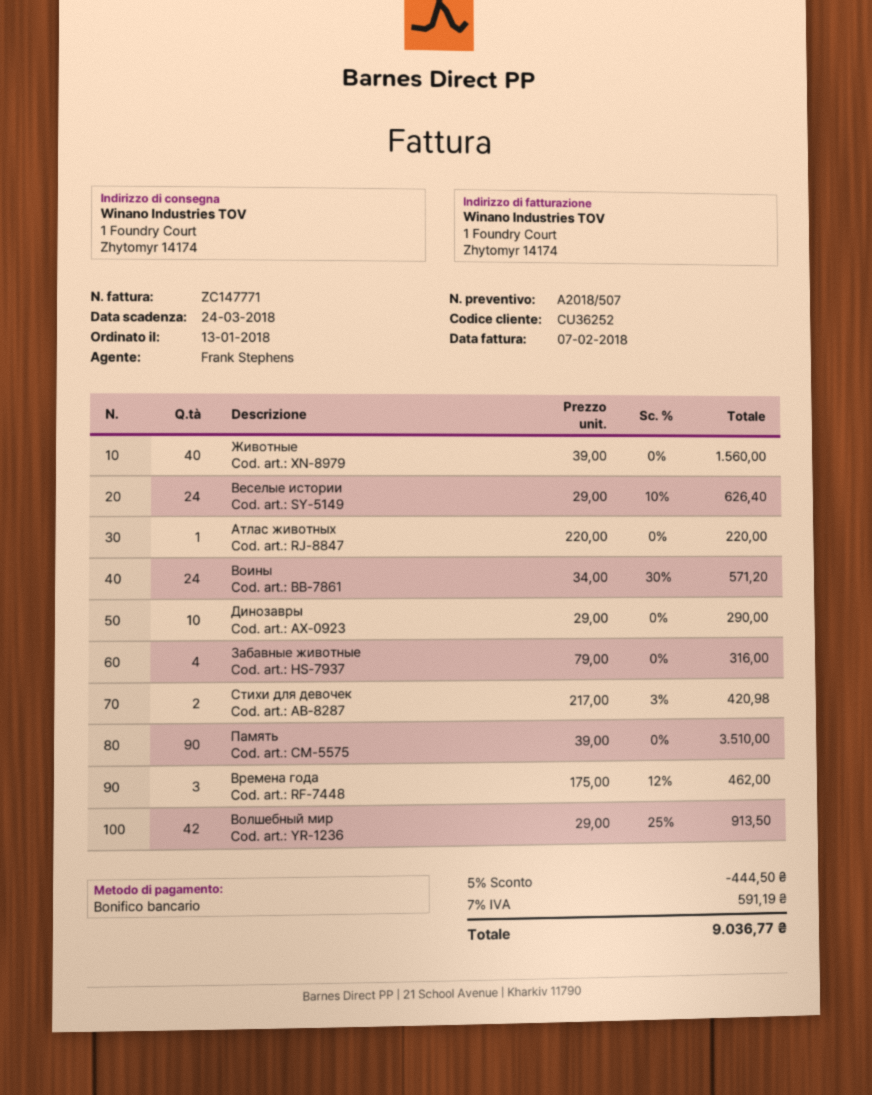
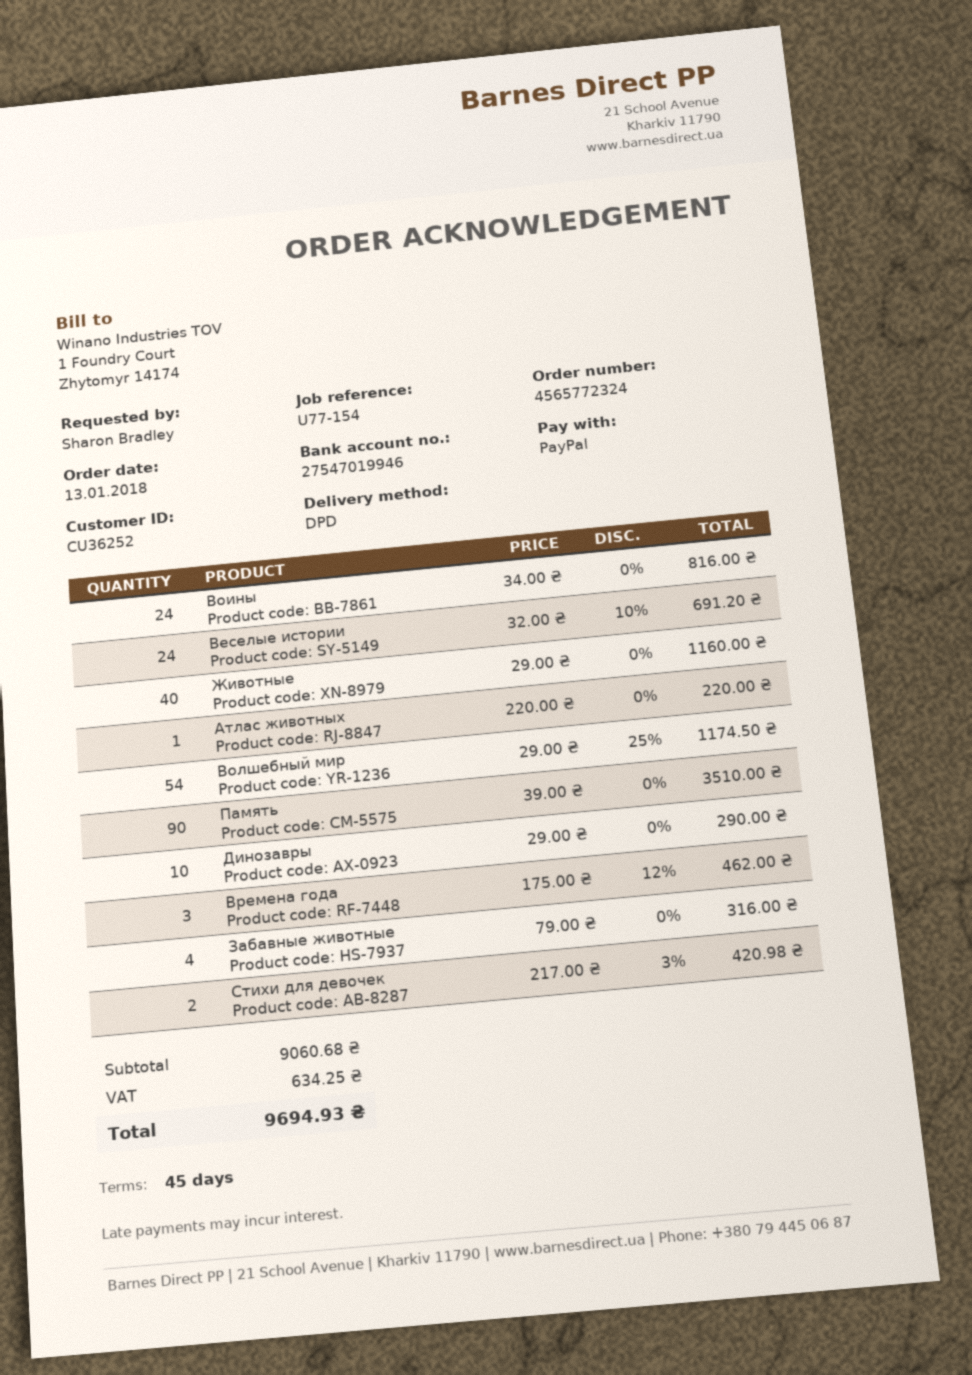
payment method: bank transfer -> PayPal
Животные: 40 x 39.00 = 1560.00 -> 40 x 29.00 = 1160.00
Веселые истории: 24 x 29.00 - 10% = 626.40 -> 24 x 32.00 - 10% = 691.20
Воины: 24 x 34.00 - 30% = 571.20 -> 24 x 34.00 = 816.00
Волшебный мир: 42 x 29.00 - 25% = 913.50 -> 54 x 29.00 - 25% = 1174.50
discount: 5% = 444.50 -> none
tax: 591.19 -> 634.25
total: 9036.77 -> 9694.93

